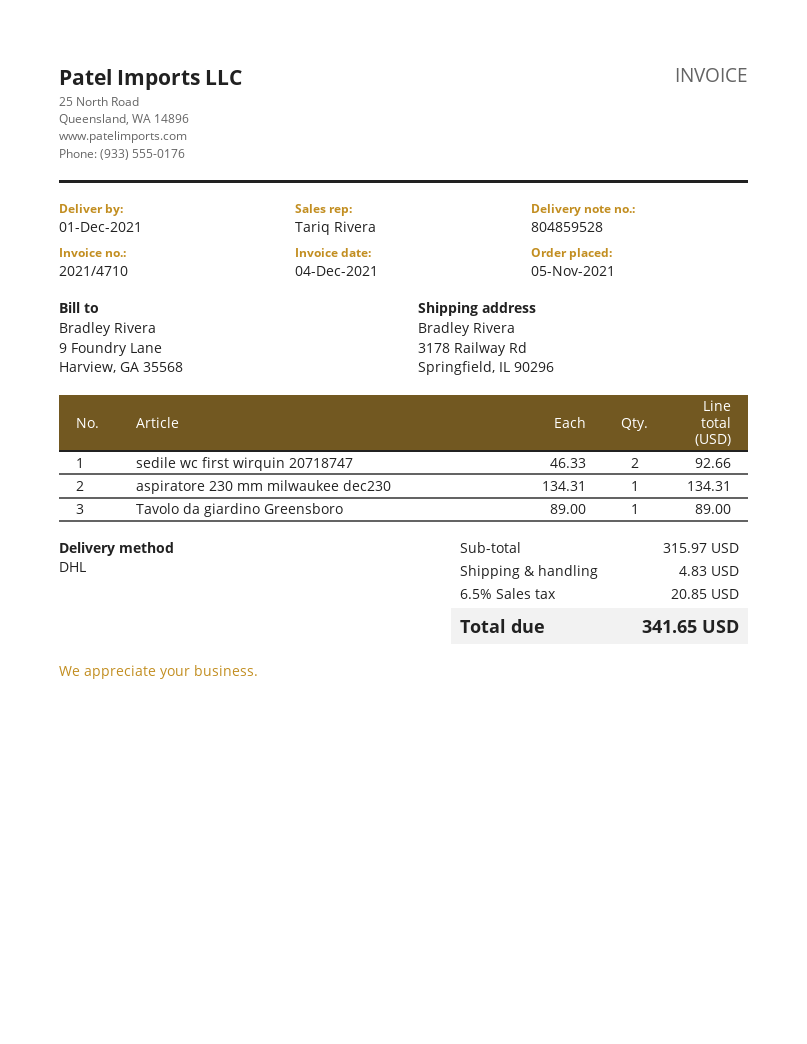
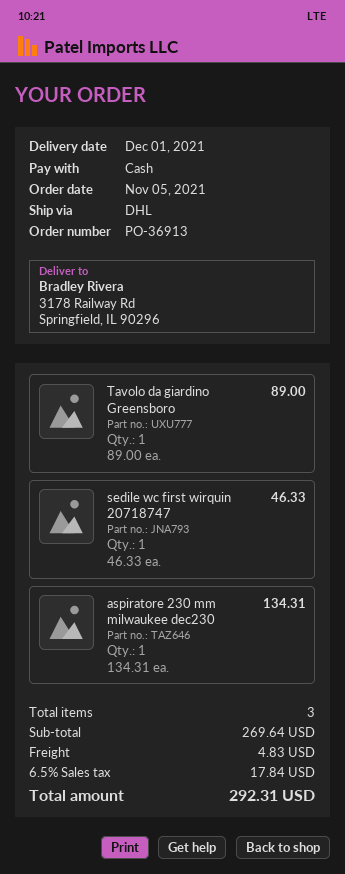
sedile wc first wirquin 20718747: 2 x 46.33 = 92.66 -> 1 x 46.33 = 46.33
subtotal: 315.97 -> 269.64
tax: 6.5% = 20.85 -> 6.5% = 17.84
total: 341.65 -> 292.31

